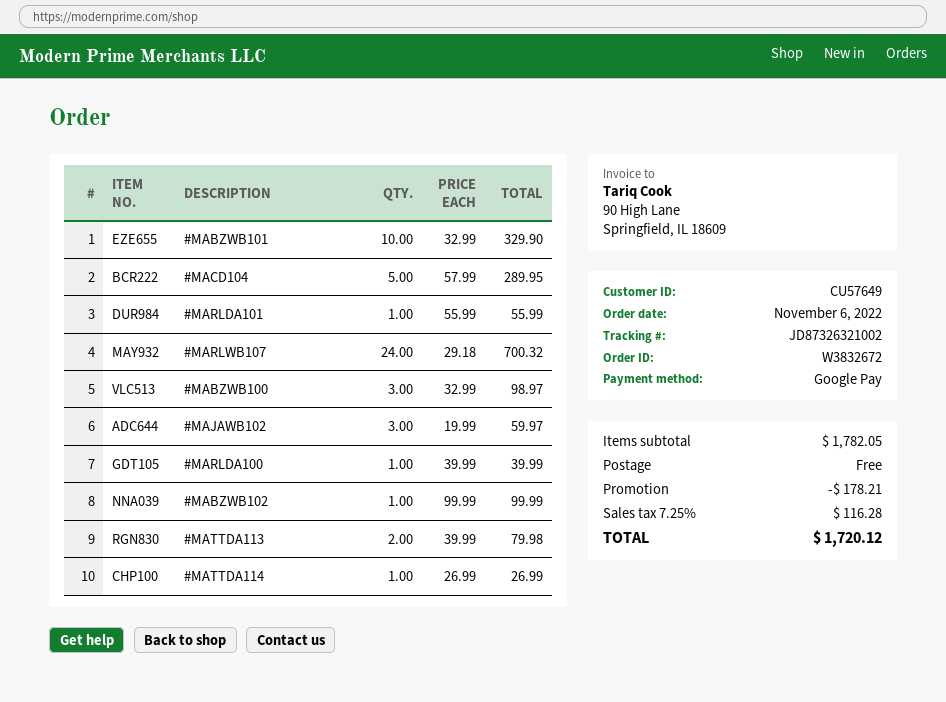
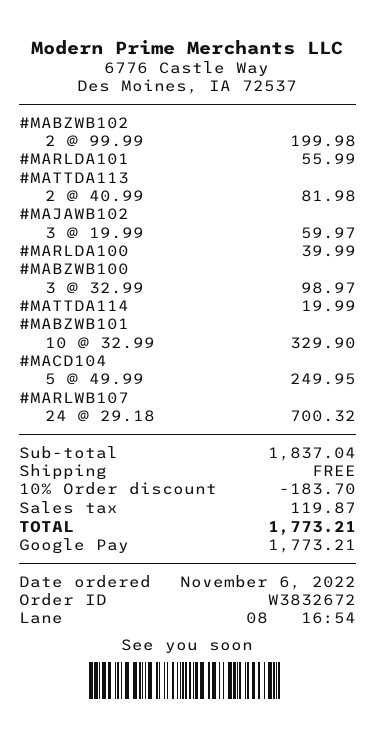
#MACD104: 5 x 57.99 = 289.95 -> 5 x 49.99 = 249.95
#MABZWB102: 1 x 99.99 = 99.99 -> 2 x 99.99 = 199.98
#MATTDA113: 2 x 39.99 = 79.98 -> 2 x 40.99 = 81.98
#MATTDA114: 1 x 26.99 = 26.99 -> 1 x 19.99 = 19.99
subtotal: 1782.05 -> 1837.04
discount: 178.21 -> 183.70
tax: 116.28 -> 119.87
total: 1720.12 -> 1773.21

